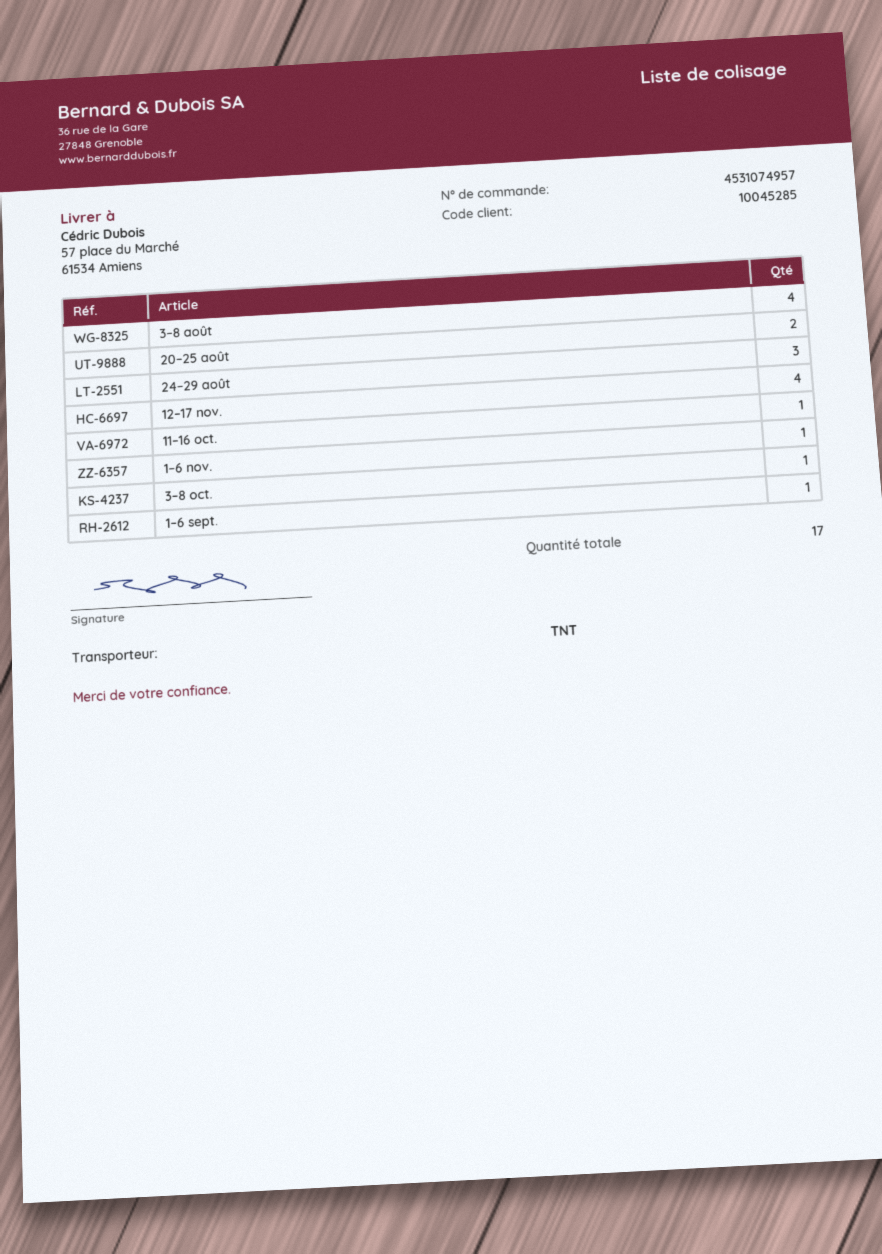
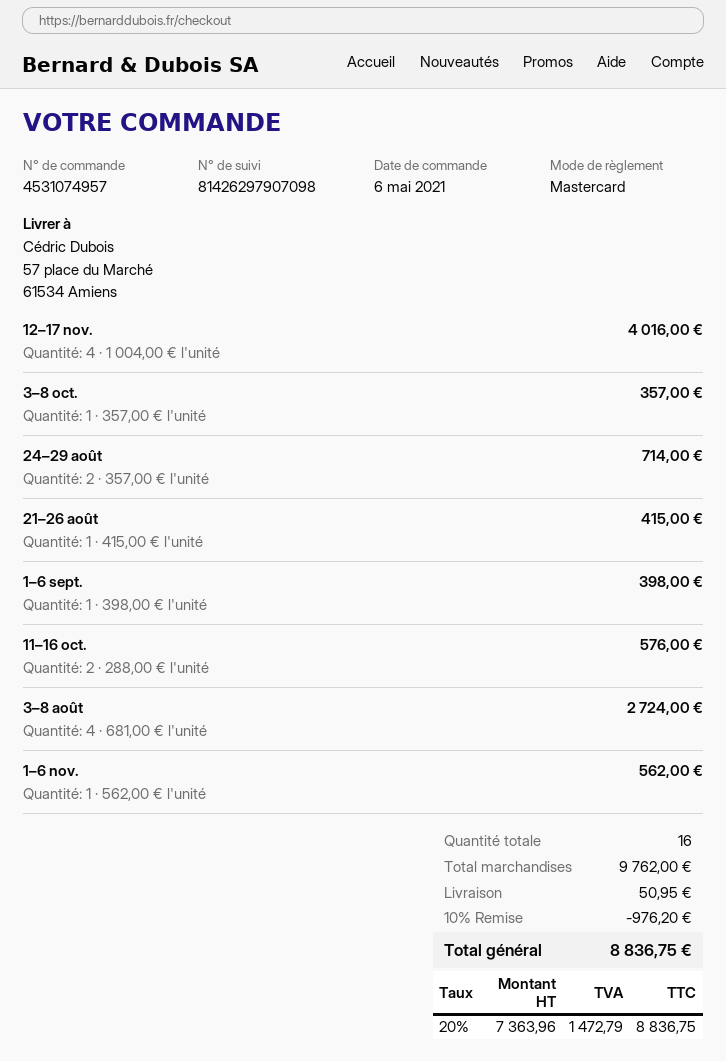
20–25 août: 2 -> none
24–29 août: 3 -> 2
11–16 oct.: 1 -> 2
21–26 août: none -> 1
total quantity: 17 -> 16

